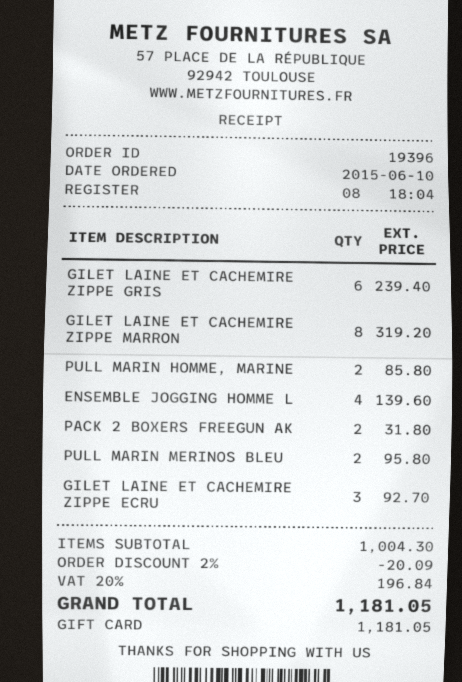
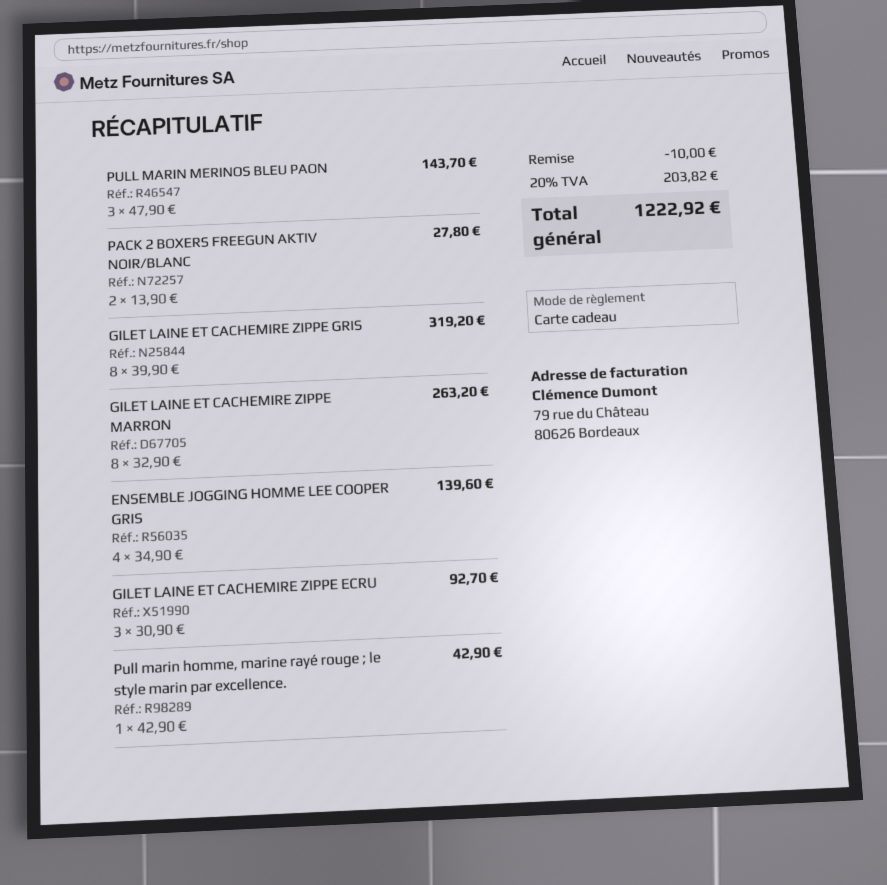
GILET LAINE ET CACHEMIRE ZIPPE GRIS: 6 for 239.40 -> 8 for 319.20
GILET LAINE ET CACHEMIRE ZIPPE MARRON: 8 for 319.20 -> 8 for 263.20
PULL MARIN HOMME, MARINE: 2 for 85.80 -> 1 for 42.90
PACK 2 BOXERS FREEGUN AK: 2 for 31.80 -> 2 for 27.80
PULL MARIN MERINOS BLEU: 2 for 95.80 -> 3 for 143.70
discount: 20.09 -> 10.00
tax: 20% = 196.84 -> 20% = 203.82
total: 1181.05 -> 1222.92

